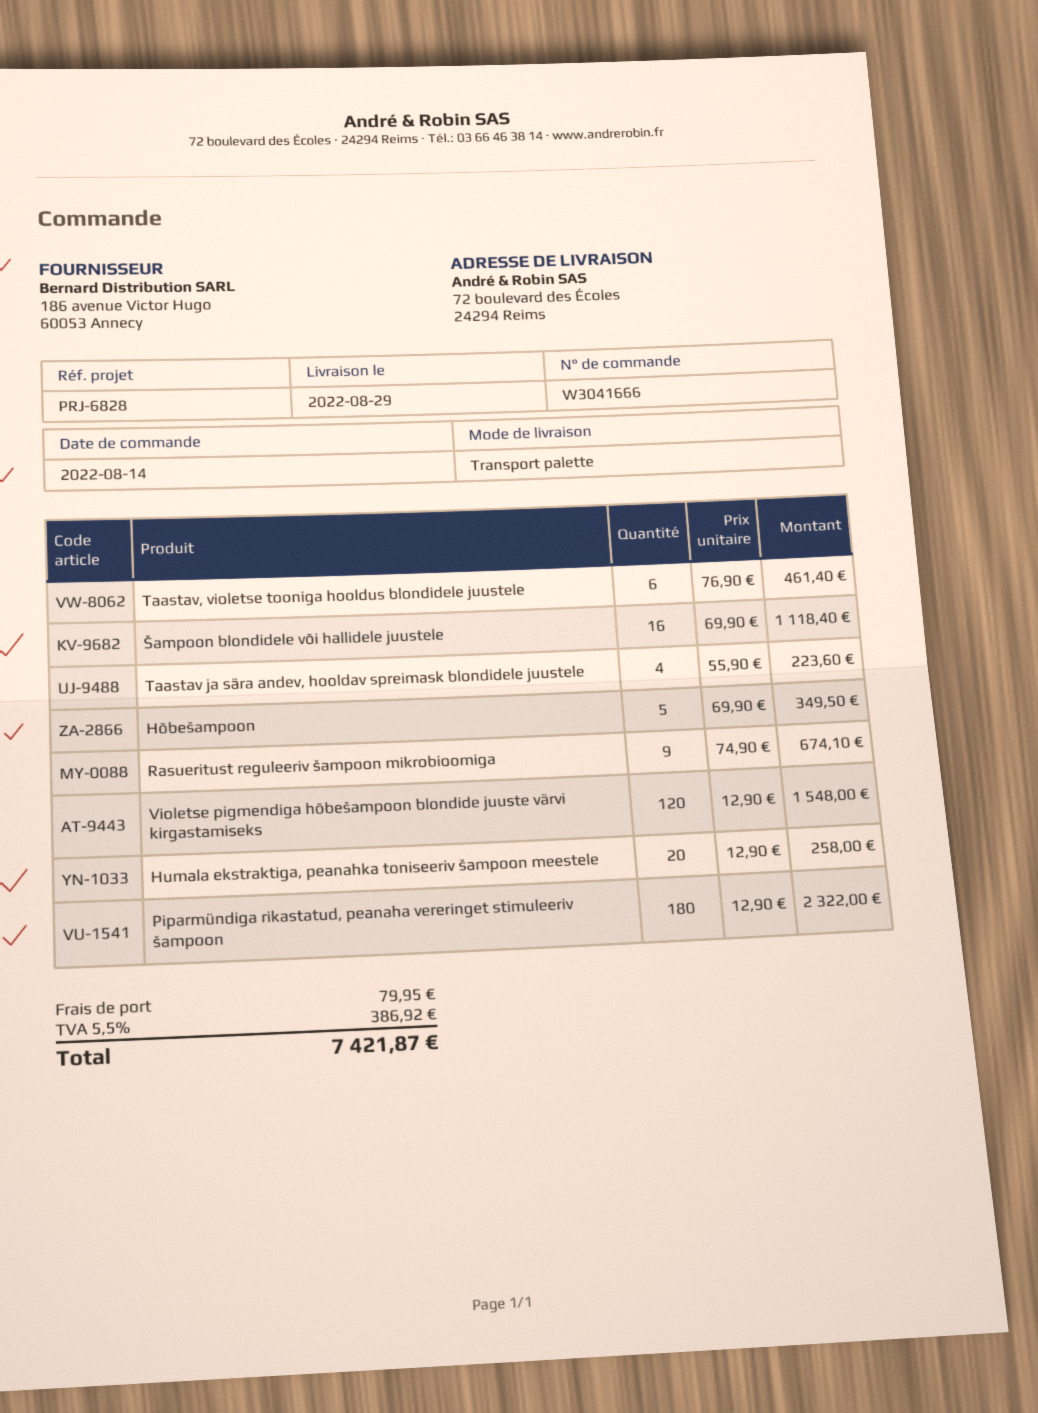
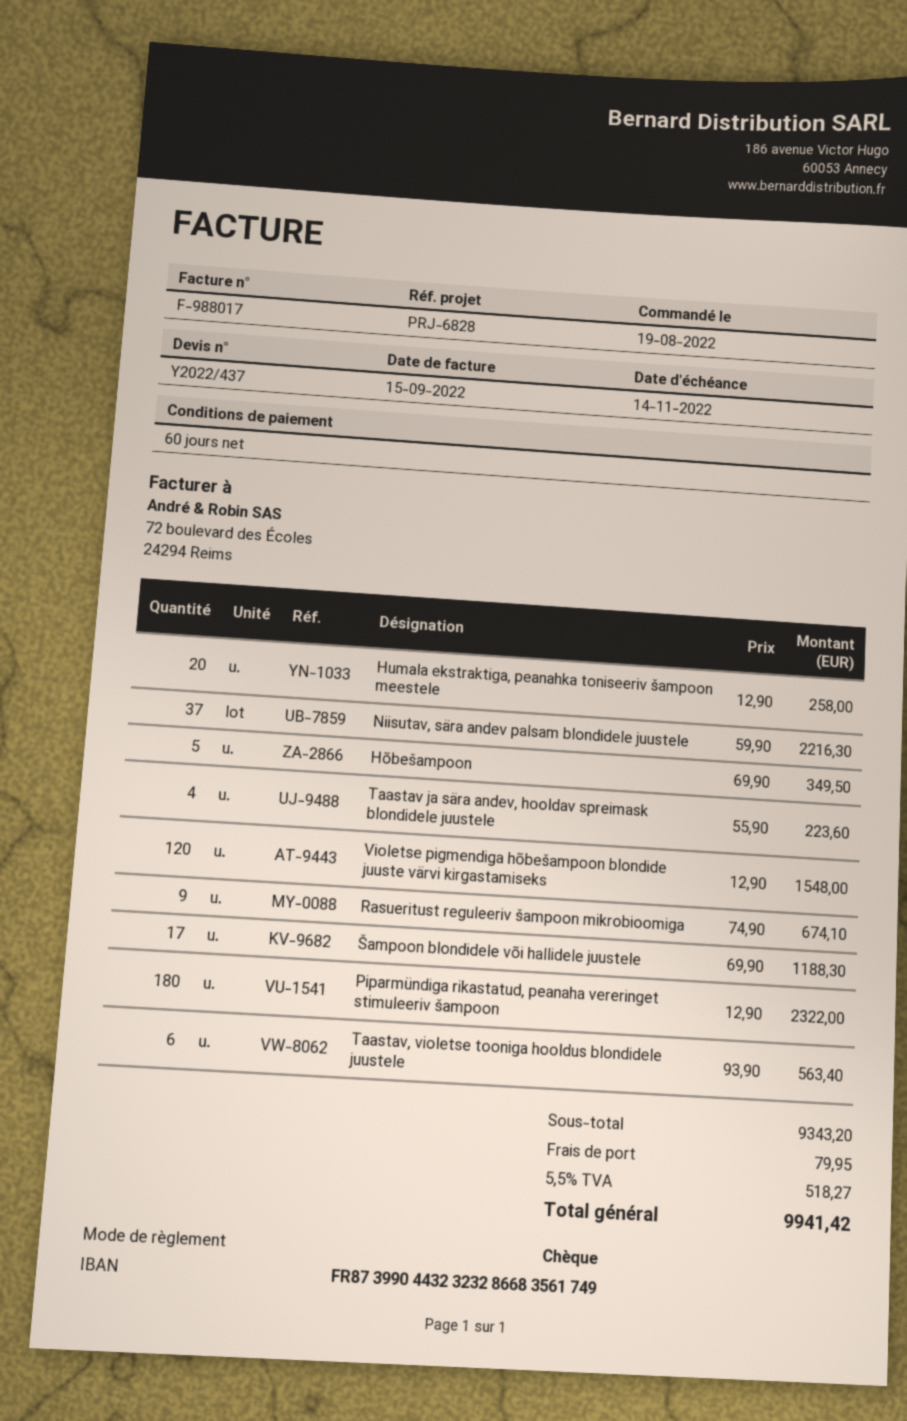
order date: 2022-08-14 -> 2022-08-19
Taastav, violetse tooniga hooldus blondidele juustele: 6 x 76.90 = 461.40 -> 6 x 93.90 = 563.40
Šampoon blondidele või hallidele juustele: 16 x 69.90 = 1118.40 -> 17 x 69.90 = 1188.30
Niisutav, sära andev palsam blondidele juustele: none -> 37 x 59.90 = 2216.30
tax: 5.5% = 386.92 -> 5.5% = 518.27
total: 7421.87 -> 9941.42

